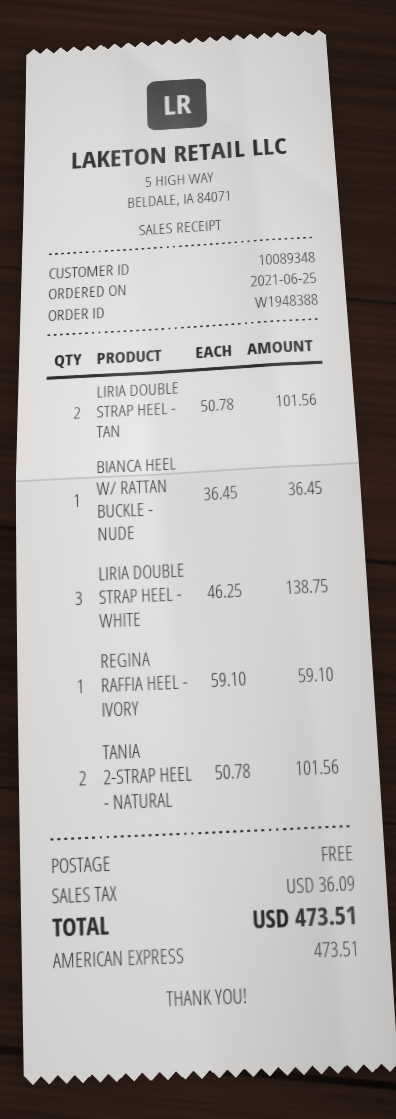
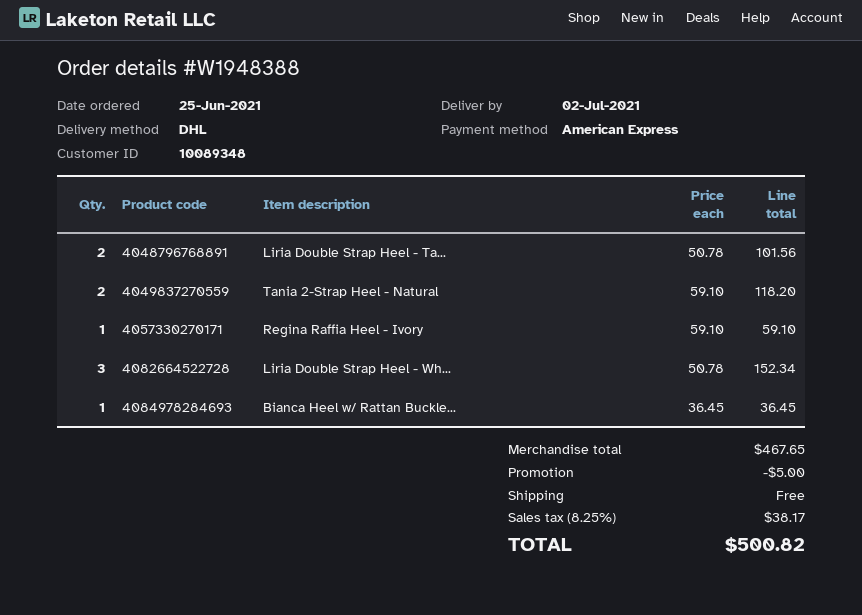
LIRIA DOUBLE STRAP HEEL - WHITE: 3 x 46.25 = 138.75 -> 3 x 50.78 = 152.34
TANIA 2-STRAP HEEL - NATURAL: 2 x 50.78 = 101.56 -> 2 x 59.10 = 118.20
discount: none -> 5.00
tax: 36.09 -> 38.17
total: 473.51 -> 500.82

